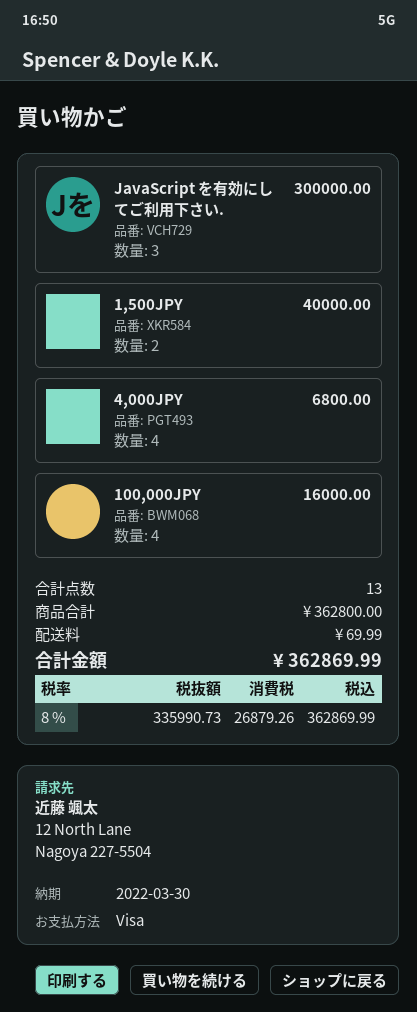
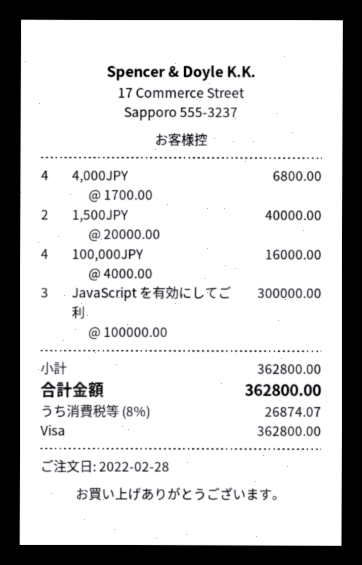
shipping: 69.99 -> none
tax: 8% = 26879.26 -> 8% = 26874.07
total: 362869.99 -> 362800.00

